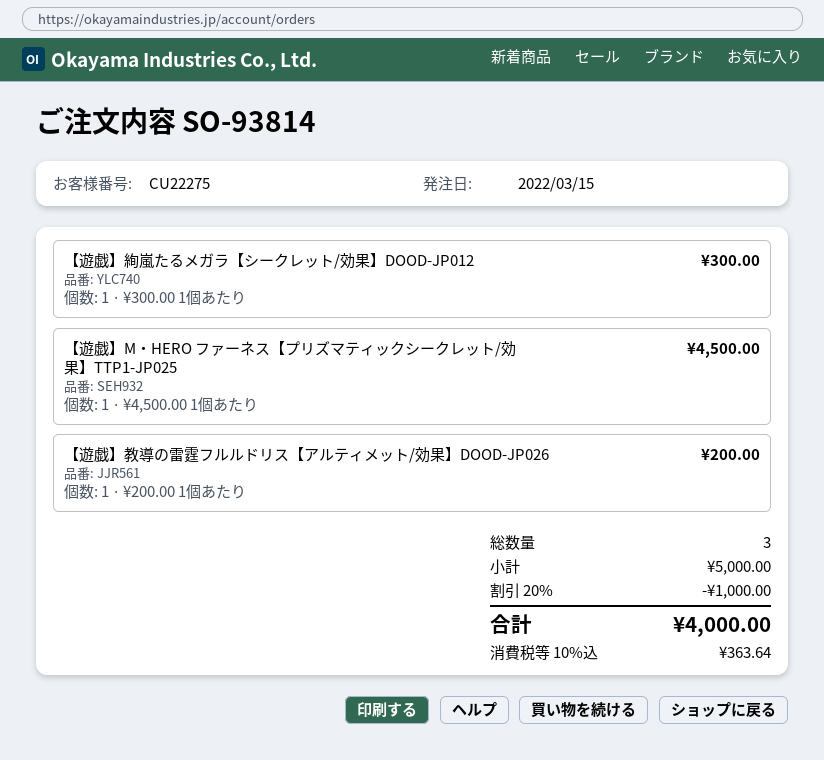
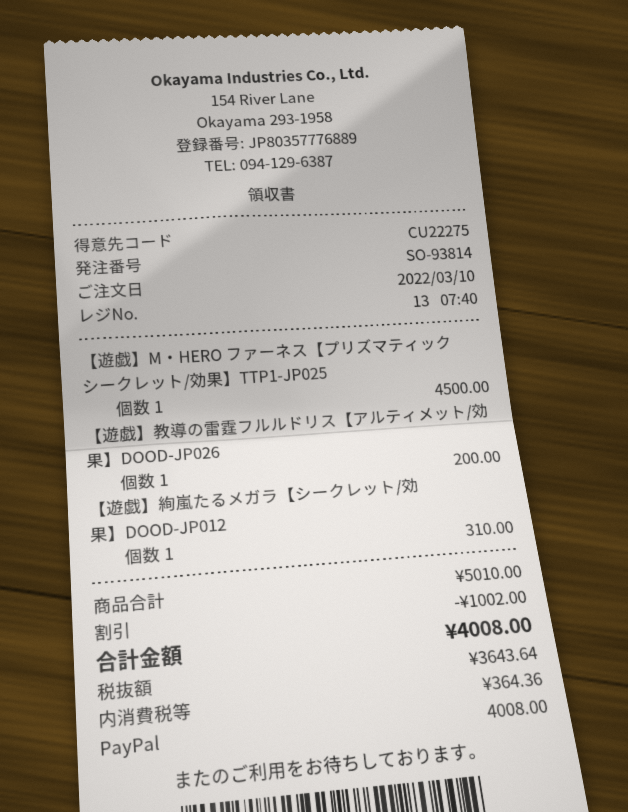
order date: 2022-03-15 -> 2022-03-10
【遊戯】絢嵐たるメガラ【シークレット/効果】DOOD-JP012: 1 for 300.00 -> 1 for 310.00
subtotal: 5000.00 -> 5010.00
discount: 1000.00 -> 1002.00
tax: 363.64 -> 364.36
total: 4000.00 -> 4008.00

